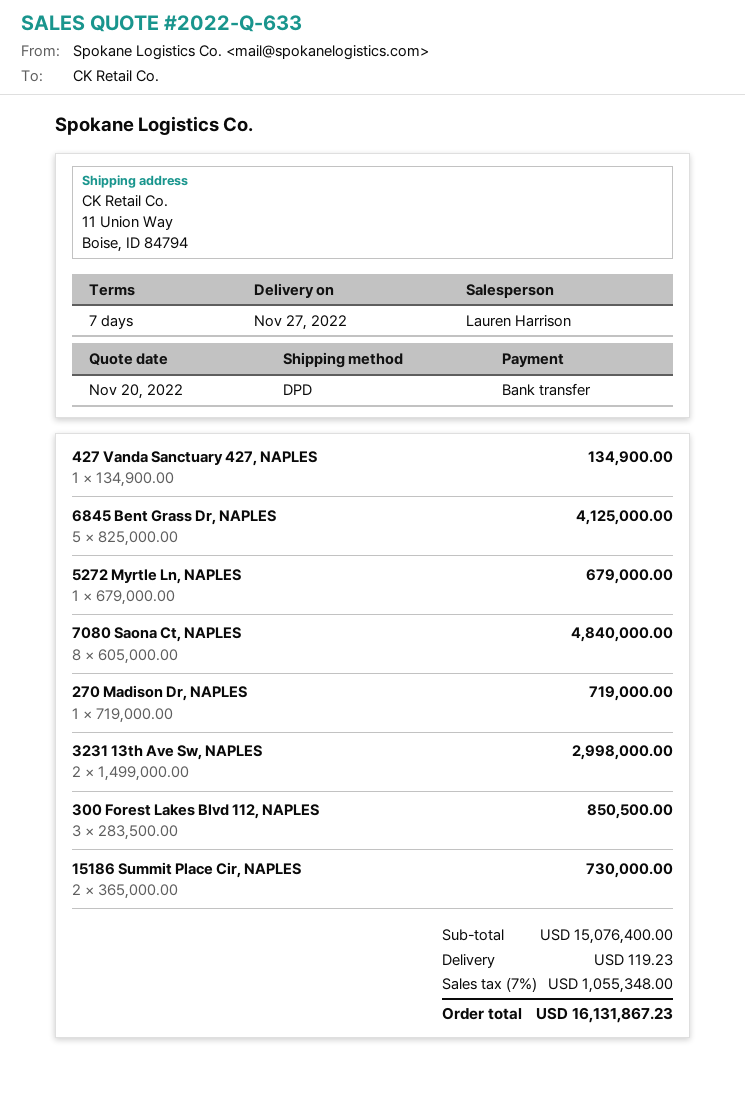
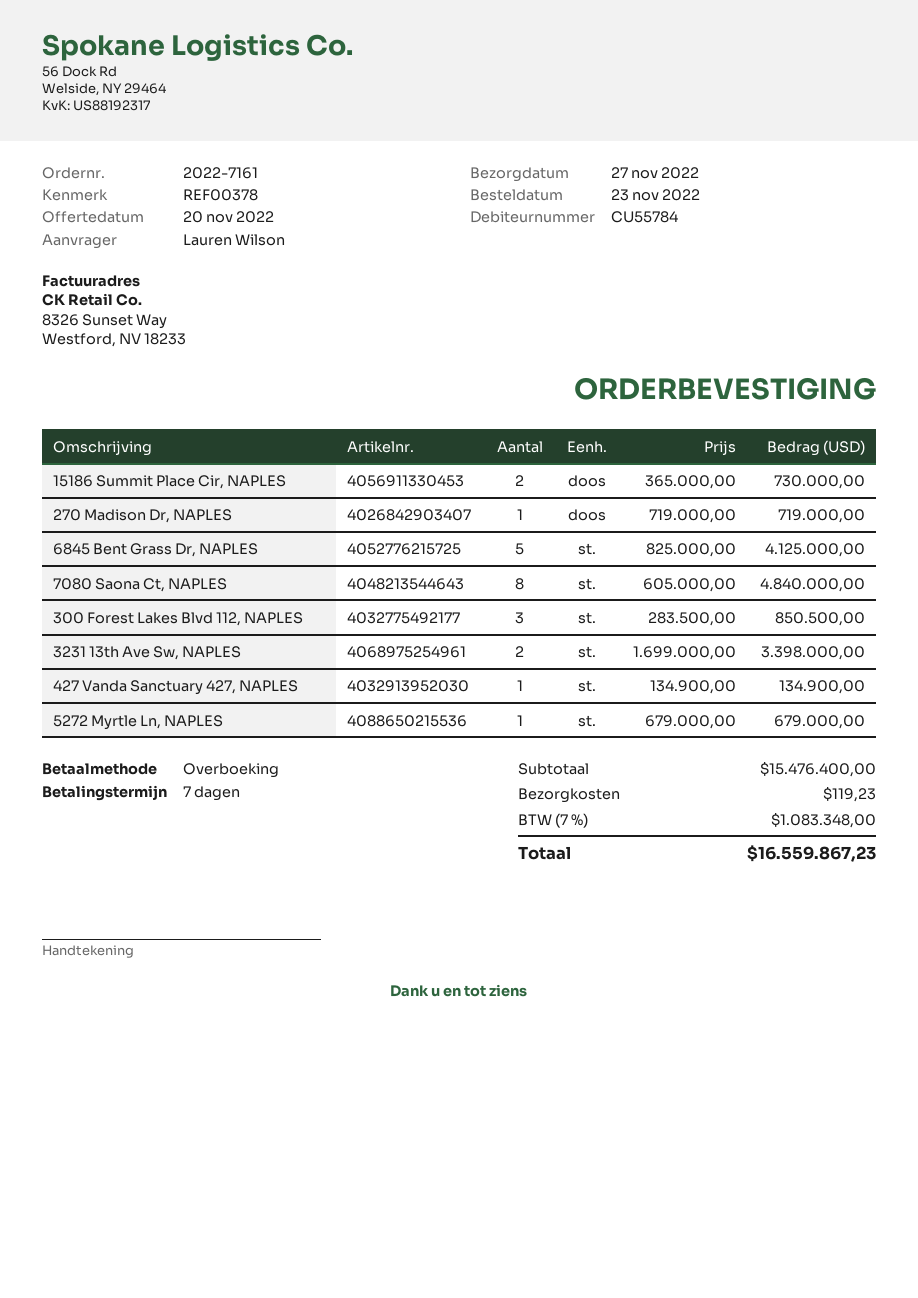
3231 13th Ave Sw, NAPLES: 2 x 1499000.00 = 2998000.00 -> 2 x 1699000.00 = 3398000.00
subtotal: 15076400.00 -> 15476400.00
tax: 7% = 1055348.00 -> 7% = 1083348.00
total: 16131867.23 -> 16559867.23

